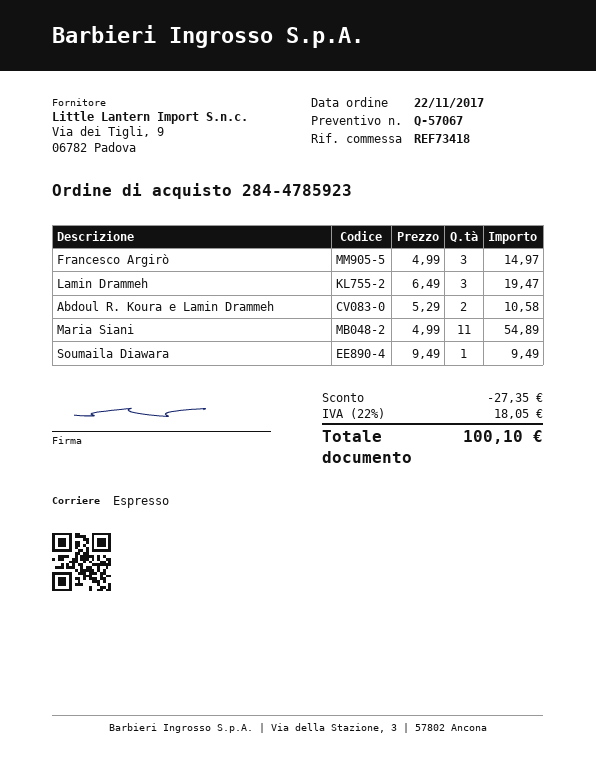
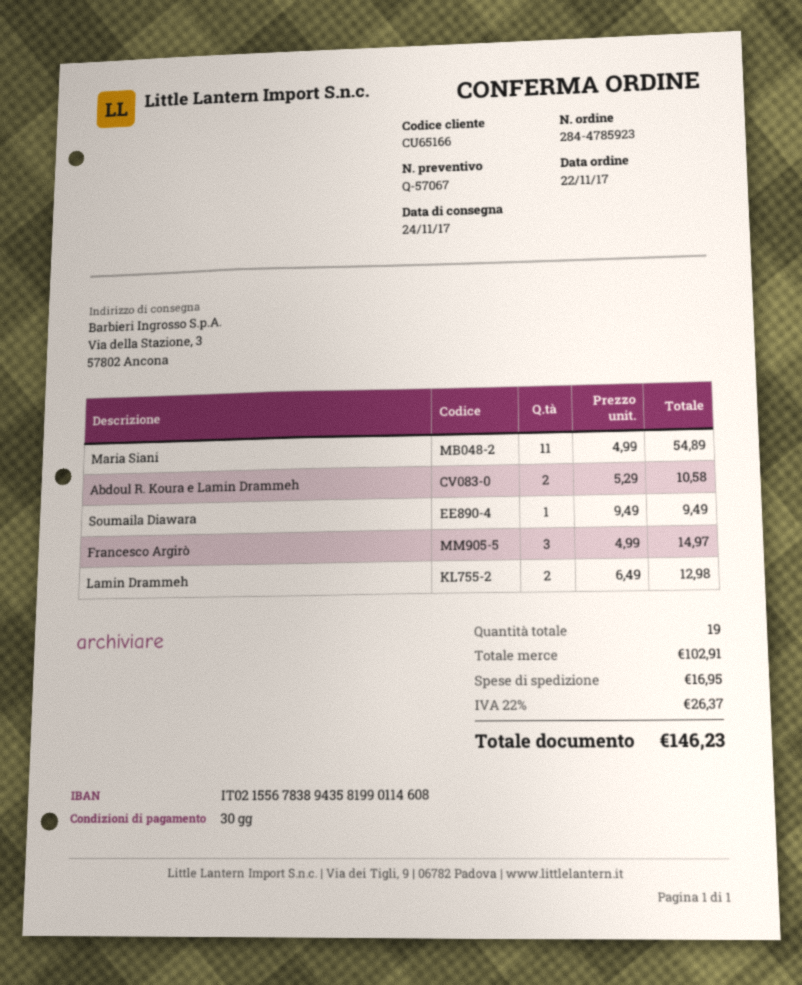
Lamin Drammeh: 3 x 6.49 = 19.47 -> 2 x 6.49 = 12.98
discount: 27.35 -> none
shipping: none -> 16.95
tax: 22% = 18.05 -> 22% = 26.37
total: 100.10 -> 146.23

